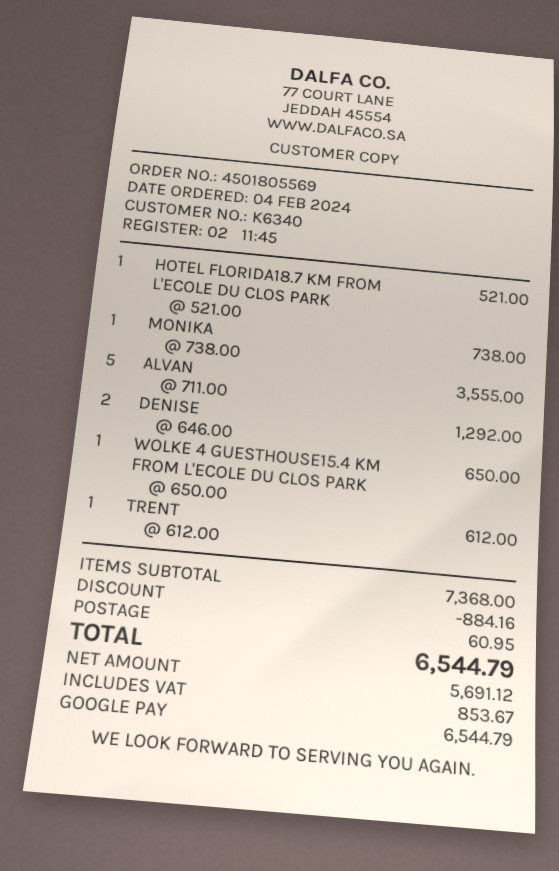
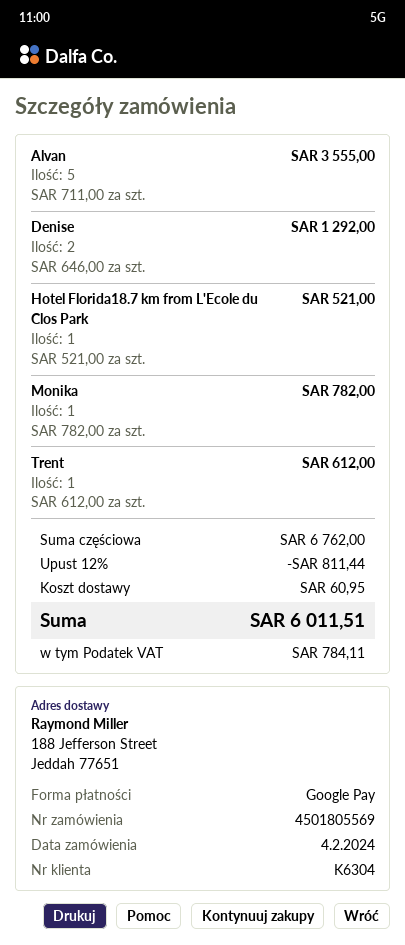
customer number: K6340 -> K6304
MONIKA: 1 x 738.00 = 738.00 -> 1 x 782.00 = 782.00
WOLKE 4 GUESTHOUSE15.4 KM FROM L'ECOLE DU CLOS PARK: 1 x 650.00 = 650.00 -> none
subtotal: 7368.00 -> 6762.00
discount: 884.16 -> 811.44
tax: 853.67 -> 784.11
total: 6544.79 -> 6011.51

